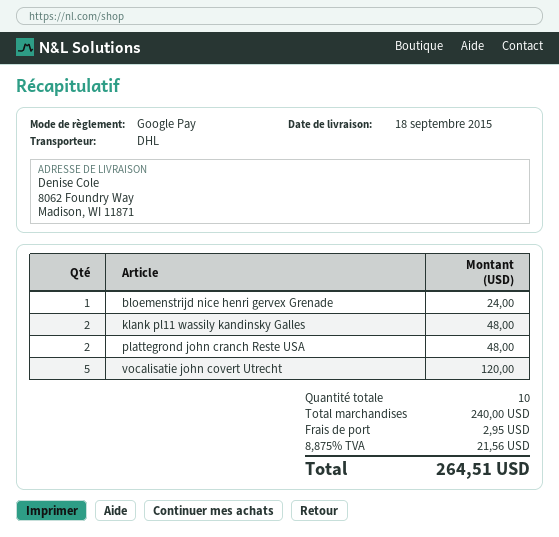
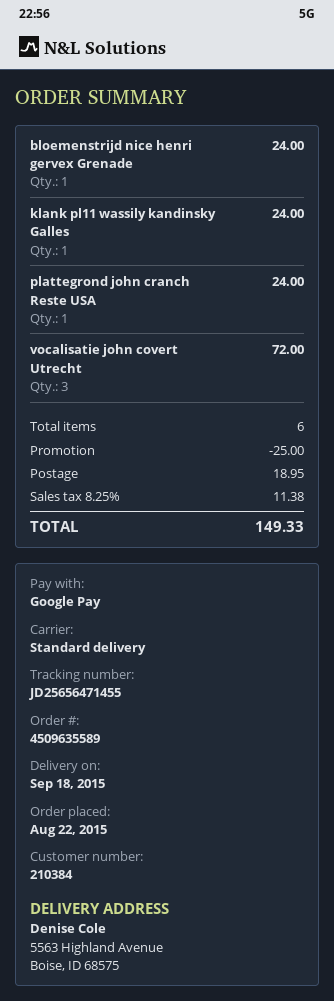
shipping method: DHL -> standard
ship to: 8062 Foundry Way, Madison, WI 11871 -> 5563 Highland Avenue, Boise, ID 68575
klank pl11 wassily kandinsky Galles: 2 for 48.00 -> 1 for 24.00
plattegrond john cranch Reste USA: 2 for 48.00 -> 1 for 24.00
vocalisatie john covert Utrecht: 5 for 120.00 -> 3 for 72.00
total quantity: 10 -> 6
discount: none -> 25.00
shipping: 2.95 -> 18.95
tax: 8.875% = 21.56 -> 8.25% = 11.38
total: 264.51 -> 149.33

